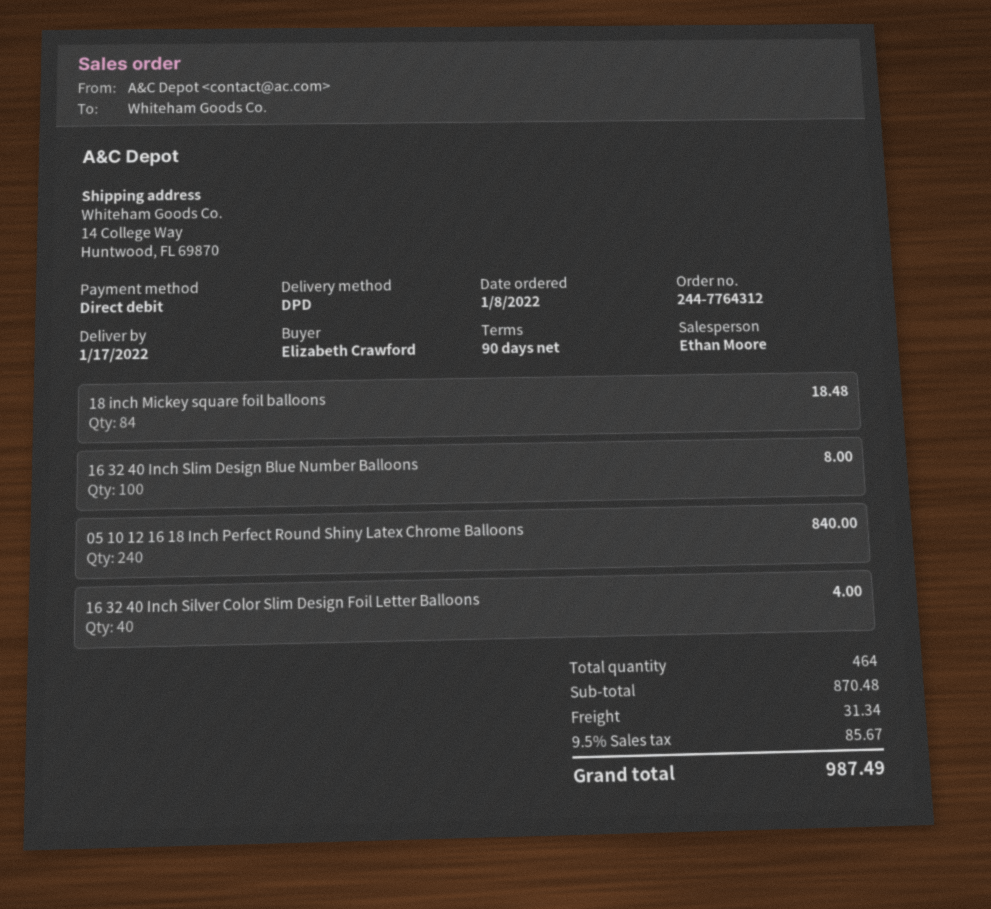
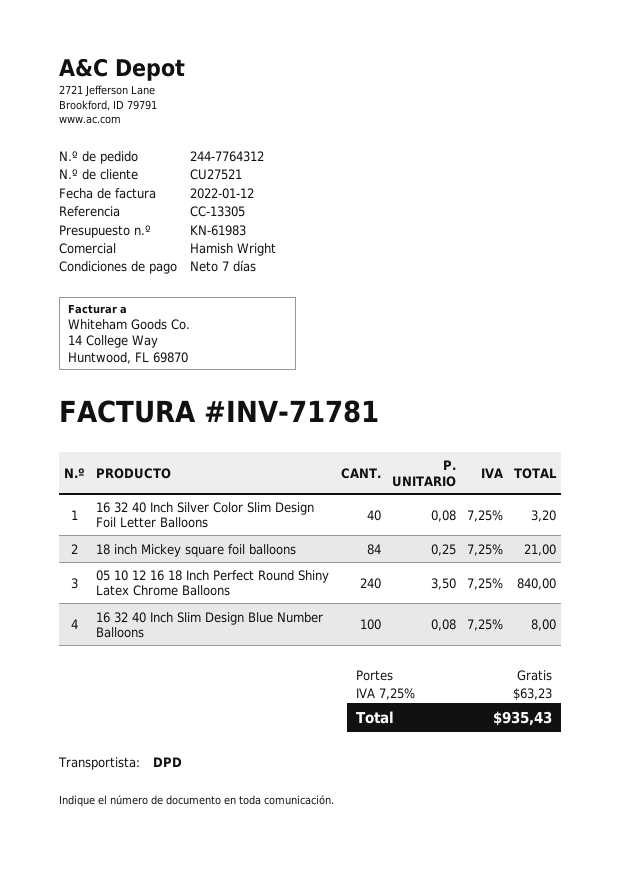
payment terms: 90 days -> 7 days
sales rep: Ethan Moore -> Hamish Wright
18 inch Mickey square foil balloons: 84 for 18.48 -> 84 for 21.00
16 32 40 Inch Silver Color Slim Design Foil Letter Balloons: 40 for 4.00 -> 40 for 3.20
shipping: 31.34 -> 0.00
tax: 9.5% = 85.67 -> 7.25% = 63.23
total: 987.49 -> 935.43

